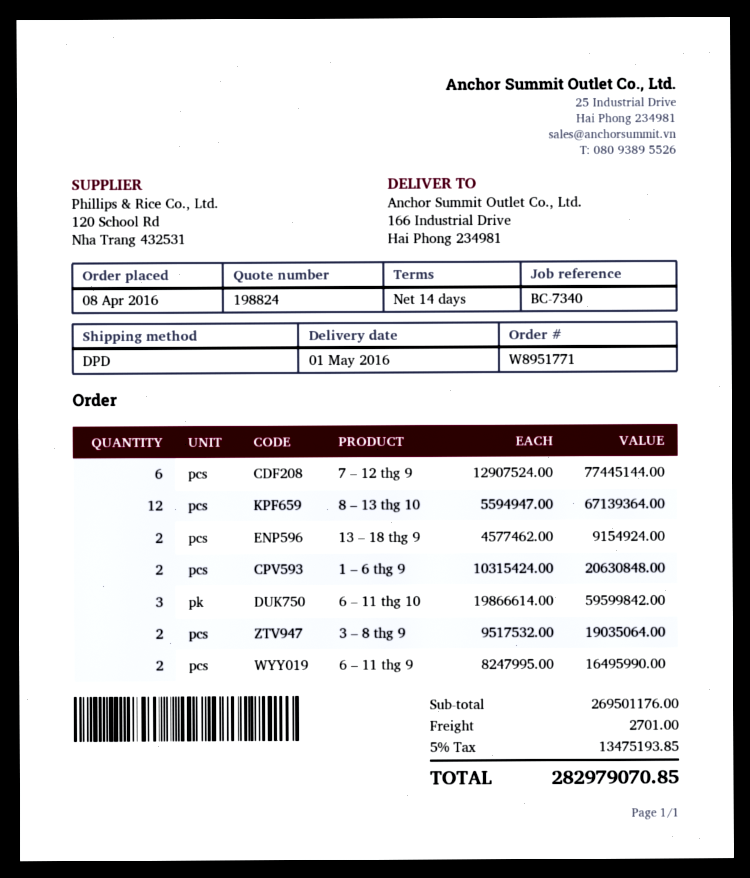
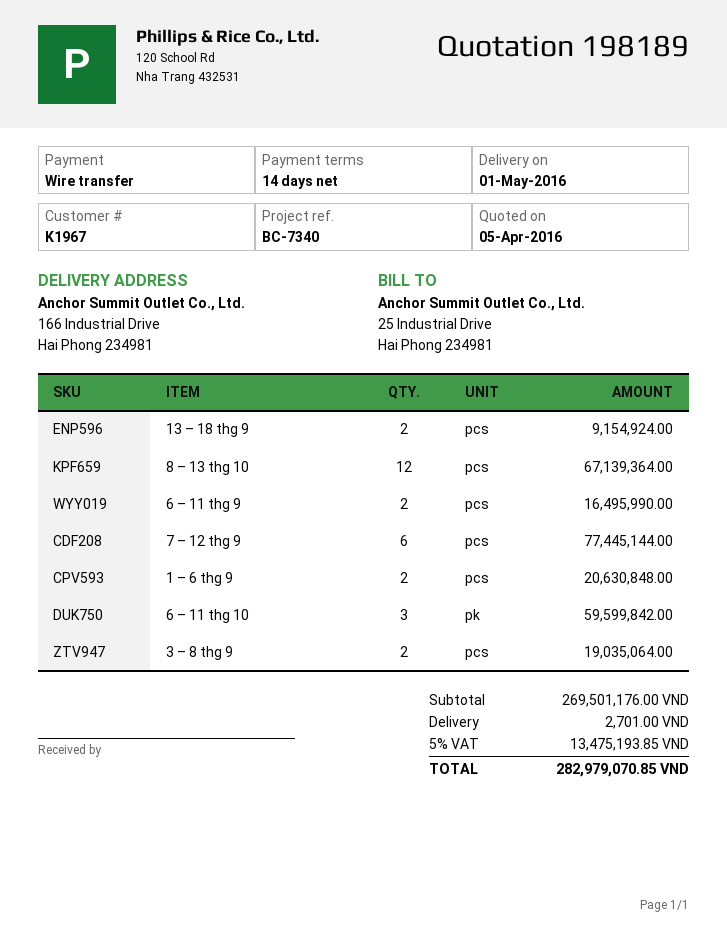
quote number: 198824 -> 198189

